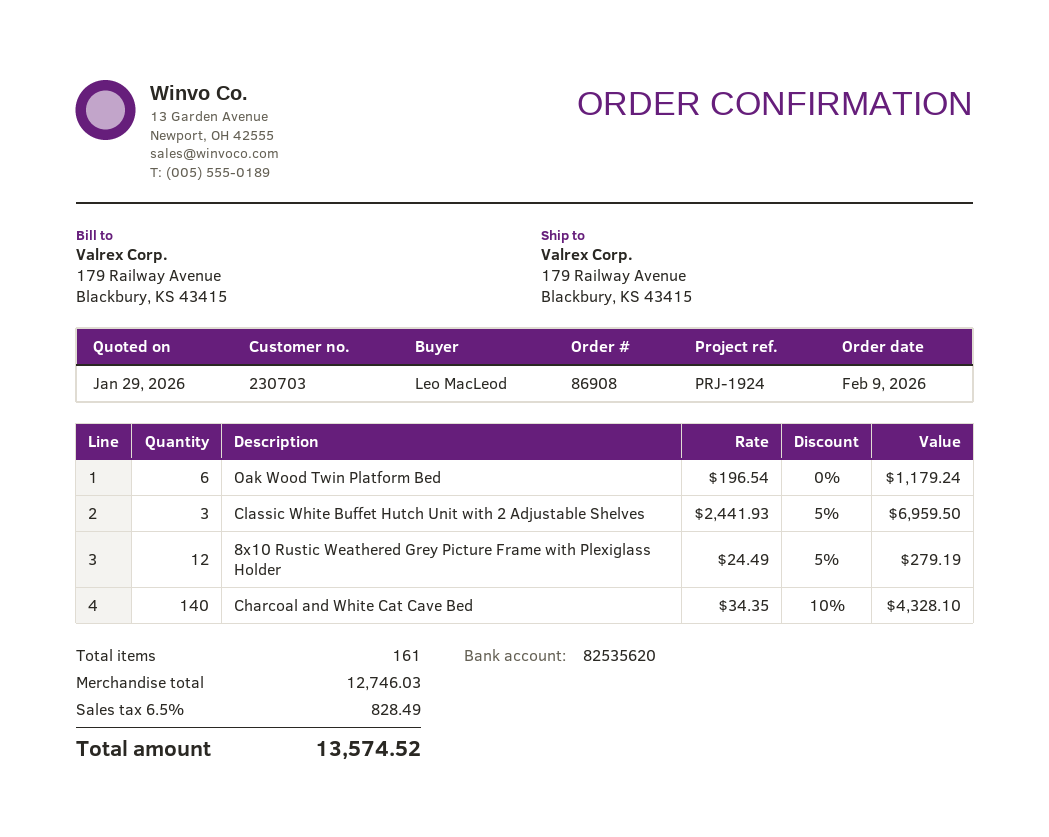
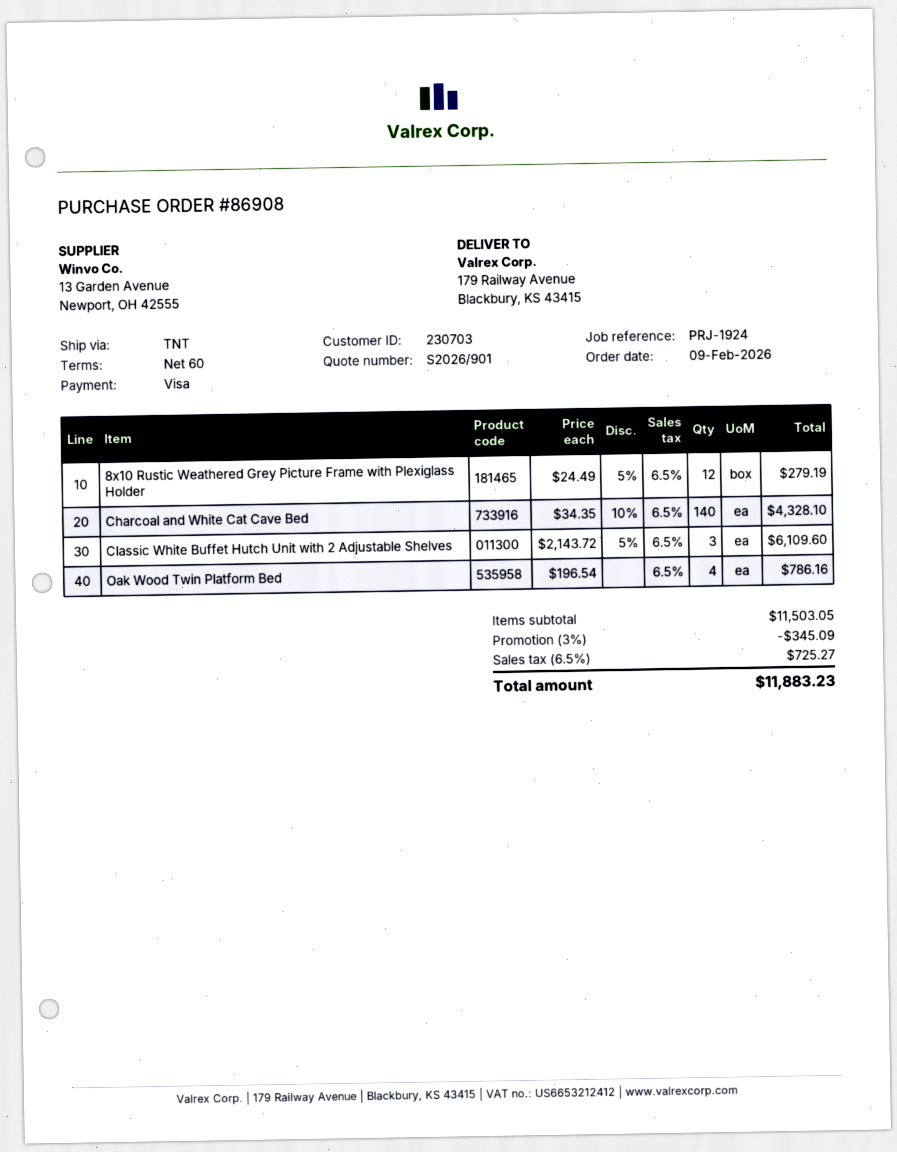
Oak Wood Twin Platform Bed: 6 x 196.54 = 1179.24 -> 4 x 196.54 = 786.16
Classic White Buffet Hutch Unit with 2 Adjustable Shelves: 3 x 2441.93 - 5% = 6959.50 -> 3 x 2143.72 - 5% = 6109.60
subtotal: 12746.03 -> 11503.05
discount: none -> 3% = 345.09
tax: 6.5% = 828.49 -> 6.5% = 725.27
total: 13574.52 -> 11883.23

